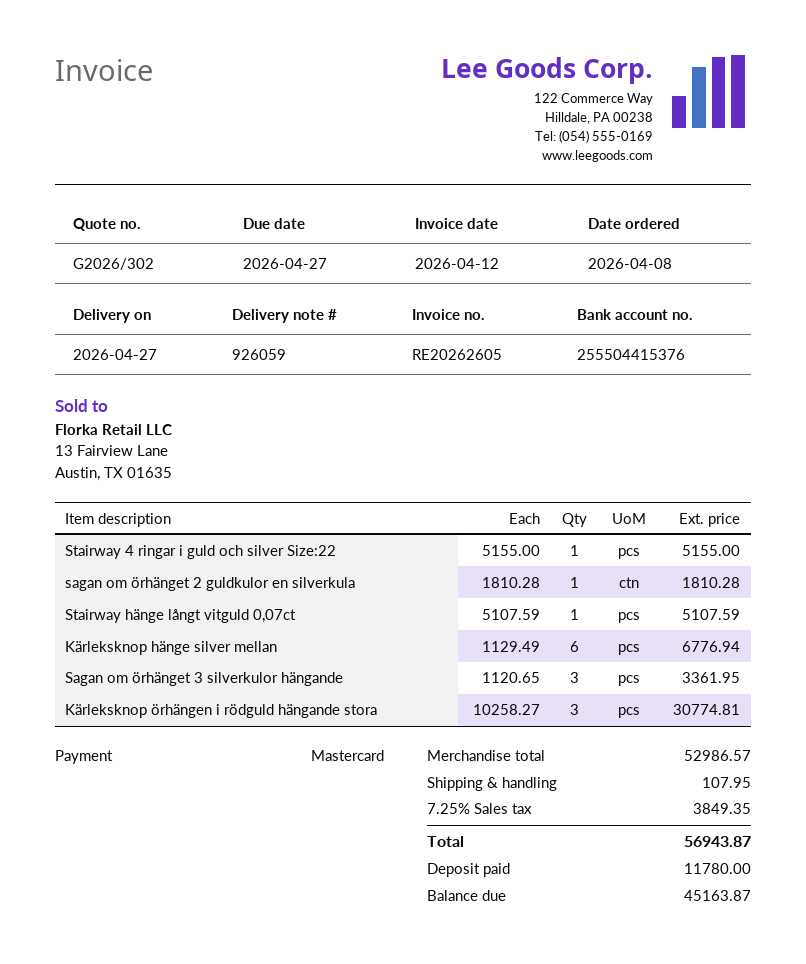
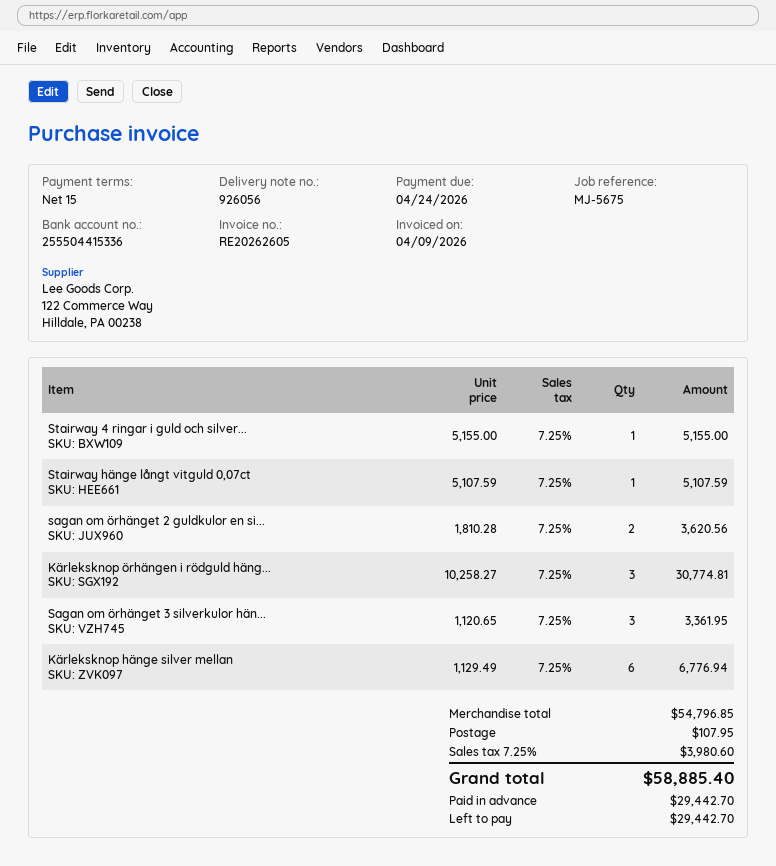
delivery note number: 926059 -> 926056
invoice date: 2026-04-12 -> 2026-04-09
due date: 2026-04-27 -> 2026-04-24
bank account: 255504415376 -> 255504415336
sagan om örhänget 2 guldkulor en silverkula: 1 x 1810.28 = 1810.28 -> 2 x 1810.28 = 3620.56
subtotal: 52986.57 -> 54796.85
tax: 7.25% = 3849.35 -> 7.25% = 3980.60
total: 56943.87 -> 58885.40
deposit: 11780.00 -> 29442.70
balance: 45163.87 -> 29442.70

